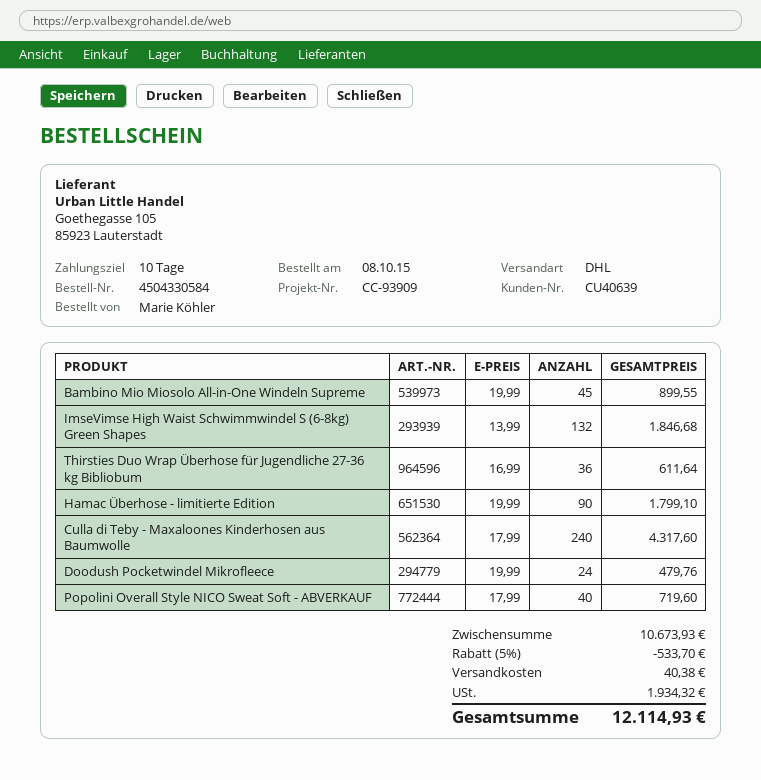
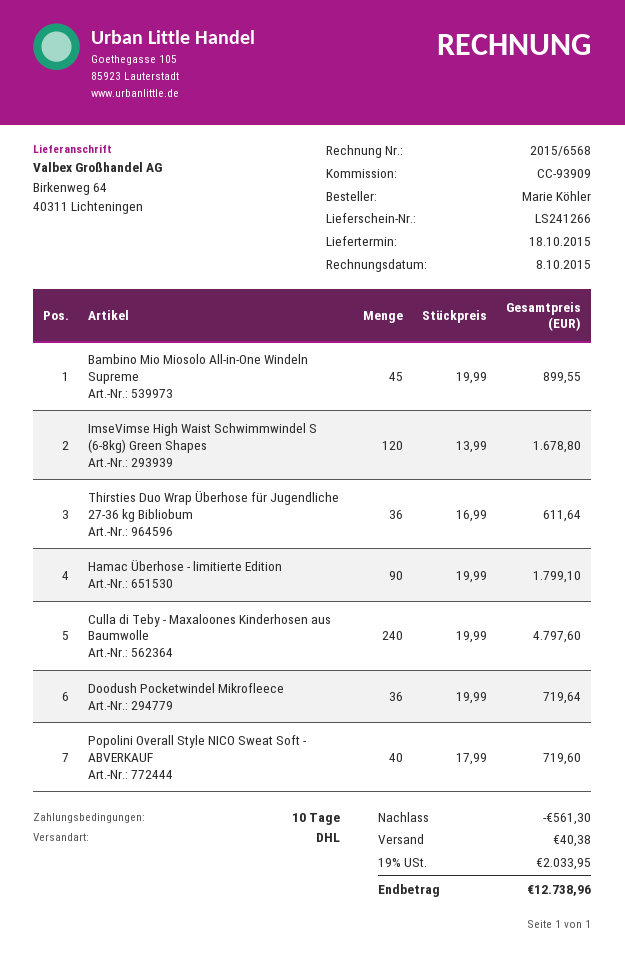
ImseVimse High Waist Schwimmwindel S (6-8kg) Green Shapes: 132 x 13.99 = 1846.68 -> 120 x 13.99 = 1678.80
Culla di Teby - Maxaloones Kinderhosen aus Baumwolle: 240 x 17.99 = 4317.60 -> 240 x 19.99 = 4797.60
Doodush Pocketwindel Mikrofleece: 24 x 19.99 = 479.76 -> 36 x 19.99 = 719.64
discount: 533.70 -> 561.30
tax: 1934.32 -> 2033.95
total: 12114.93 -> 12738.96

